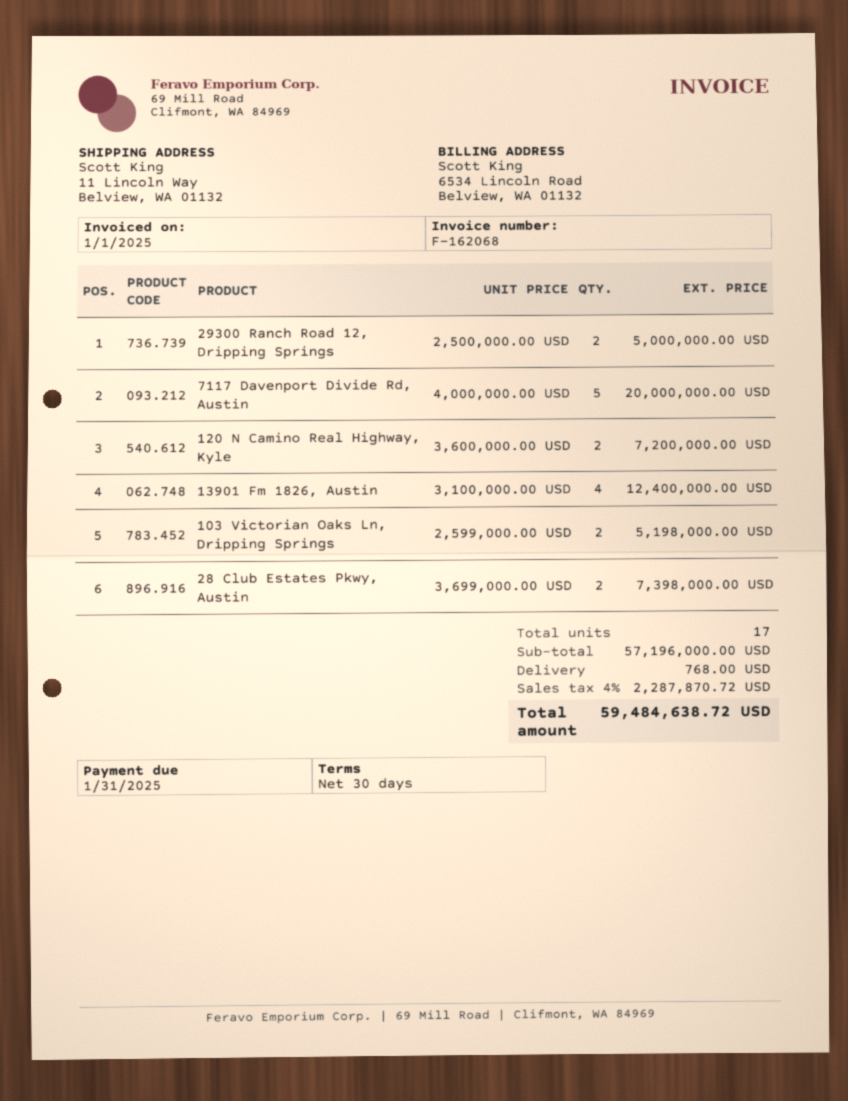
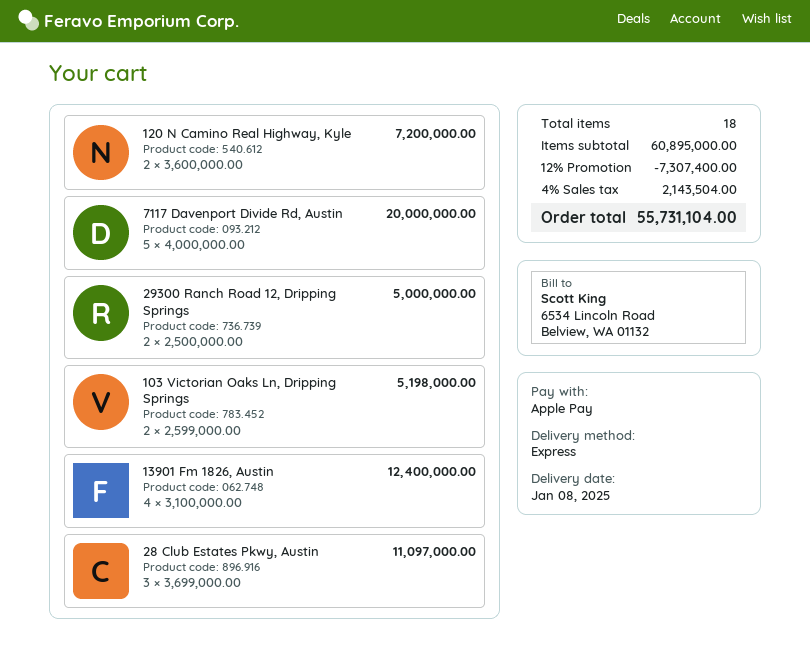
28 Club Estates Pkwy, Austin: 2 x 3699000.00 = 7398000.00 -> 3 x 3699000.00 = 11097000.00
total quantity: 17 -> 18
subtotal: 57196000.00 -> 60895000.00
discount: none -> 12% = 7307400.00
shipping: 768.00 -> none
tax: 4% = 2287870.72 -> 4% = 2143504.00
total: 59484638.72 -> 55731104.00

